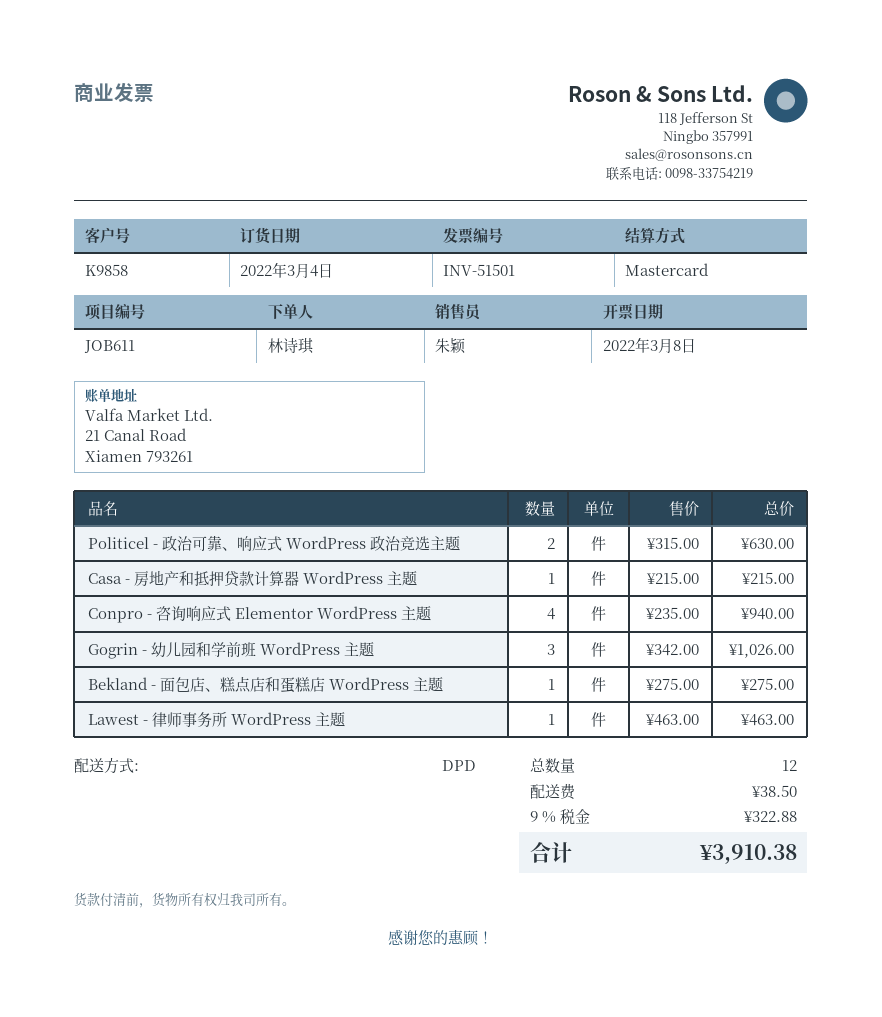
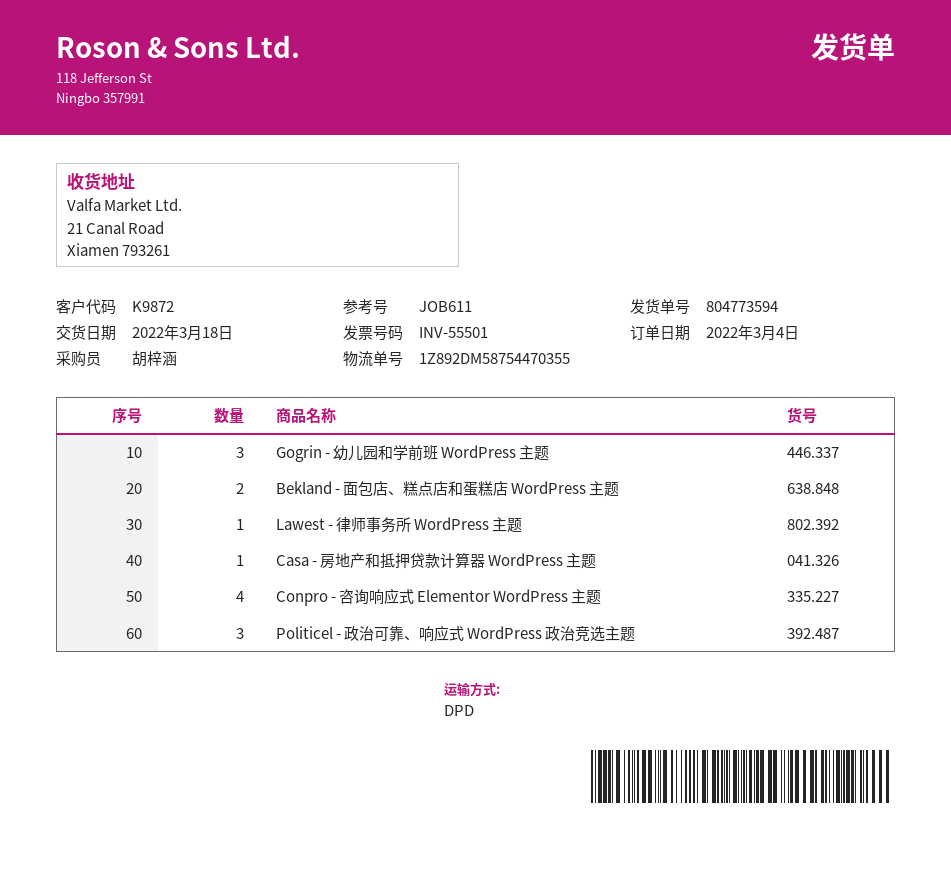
invoice number: INV-51501 -> INV-55501
customer number: K9858 -> K9872
ordered by: 林诗琪 -> 胡梓涵
Politicel - 政治可靠、响应式 WordPress 政治竞选主题: 2 -> 3
Bekland - 面包店、糕点店和蛋糕店 WordPress 主题: 1 -> 2

